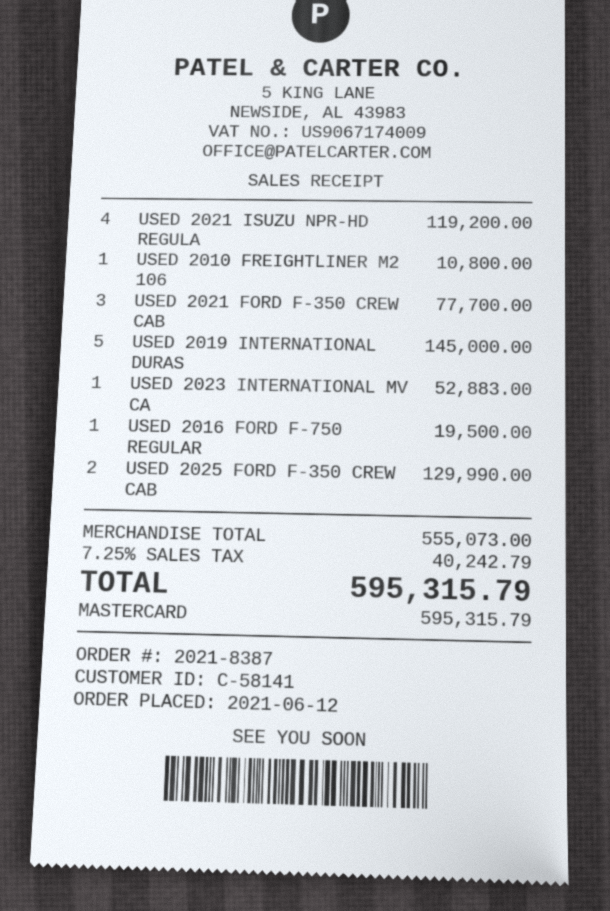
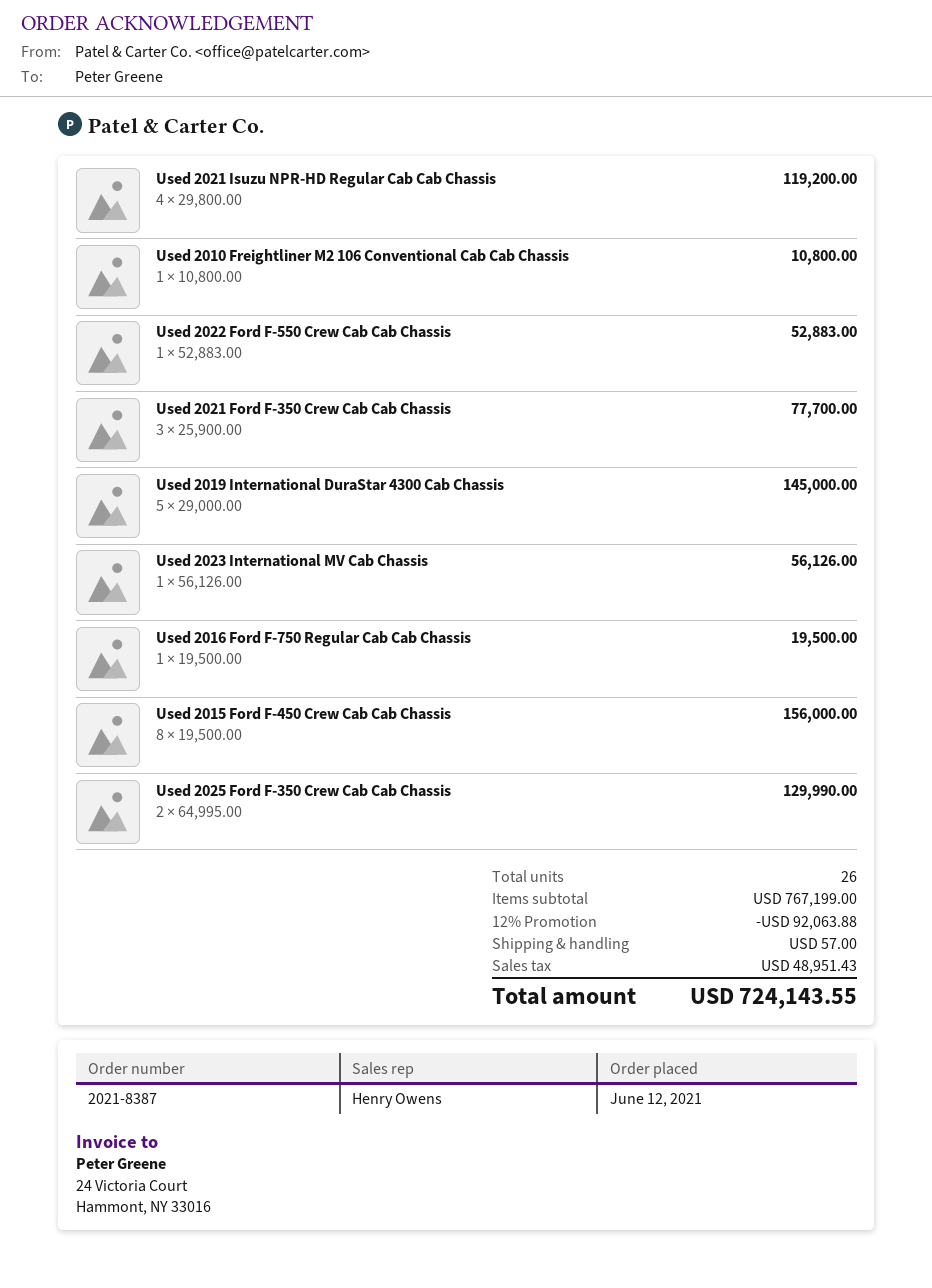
USED 2023 INTERNATIONAL MV CA: 1 for 52883.00 -> 1 for 56126.00
Used 2022 Ford F-550 Crew Cab Cab Chassis: none -> 1 for 52883.00
Used 2015 Ford F-450 Crew Cab Cab Chassis: none -> 8 for 156000.00
subtotal: 555073.00 -> 767199.00
discount: none -> 12% = 92063.88
shipping: none -> 57.00
tax: 40242.79 -> 48951.43
total: 595315.79 -> 724143.55

